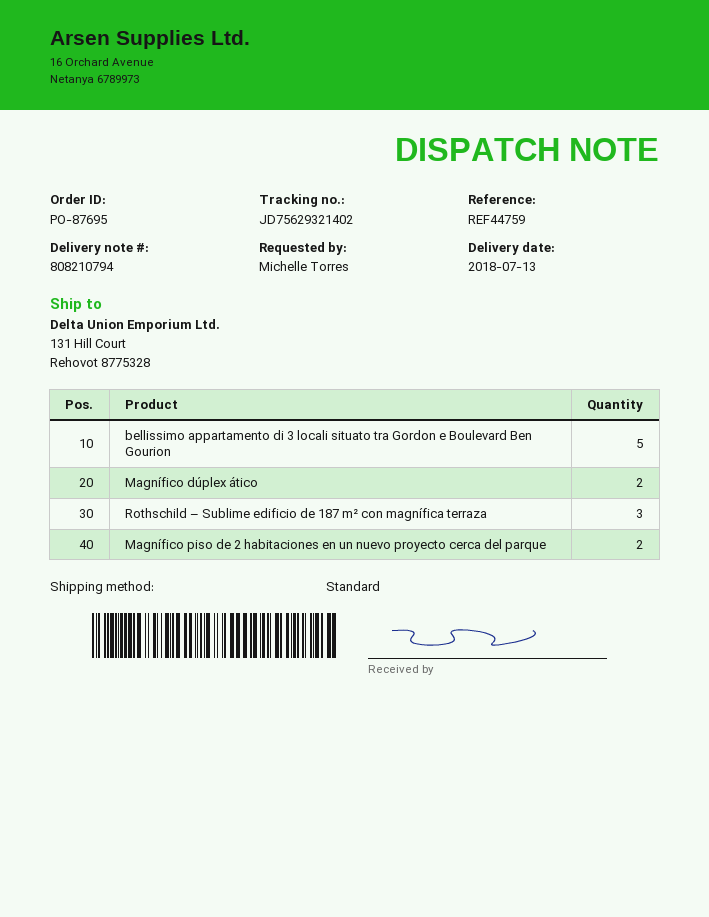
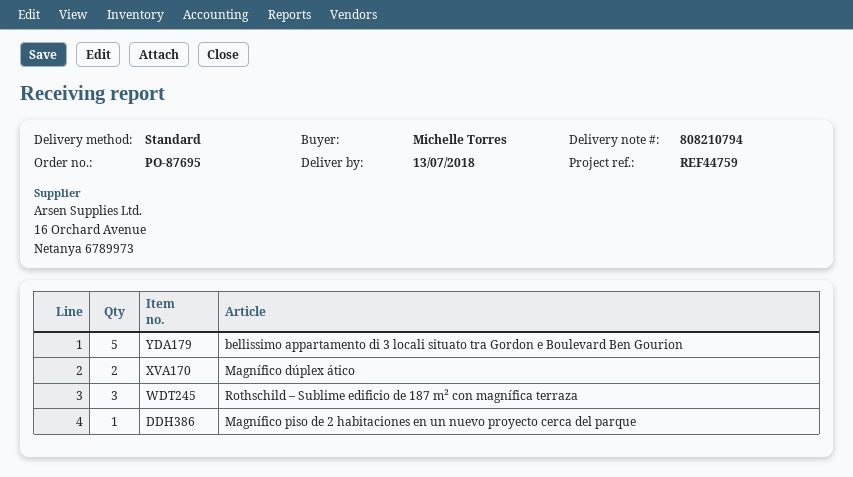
Magnífico piso de 2 habitaciones en un nuevo proyecto cerca del parque: 2 -> 1

